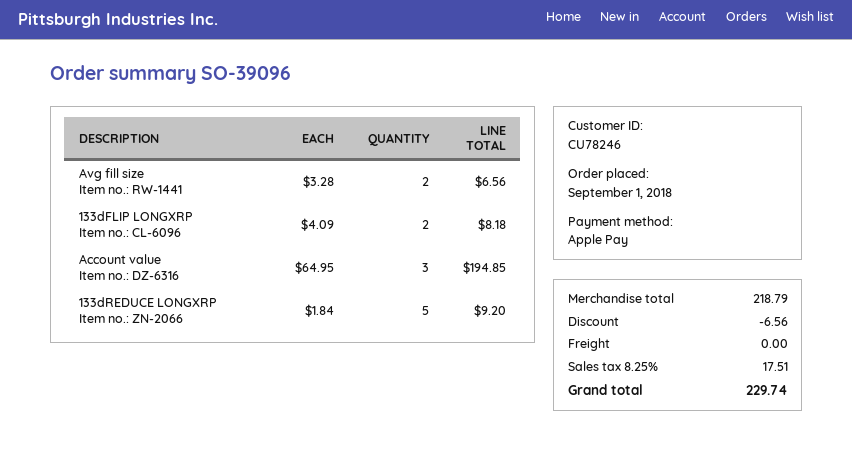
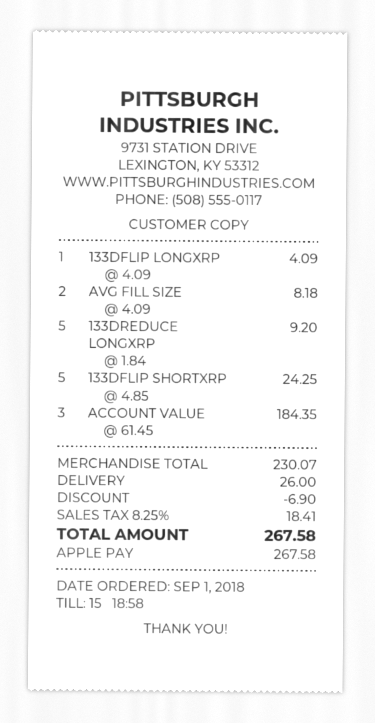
Avg fill size: 2 x 3.28 = 6.56 -> 2 x 4.09 = 8.18
133dFLIP LONGXRP: 2 x 4.09 = 8.18 -> 1 x 4.09 = 4.09
Account value: 3 x 64.95 = 194.85 -> 3 x 61.45 = 184.35
133DFLIP SHORTXRP: none -> 5 x 4.85 = 24.25
subtotal: 218.79 -> 230.07
discount: 6.56 -> 6.90
shipping: 0.00 -> 26.00
tax: 8.25% = 17.51 -> 8.25% = 18.41
total: 229.74 -> 267.58

